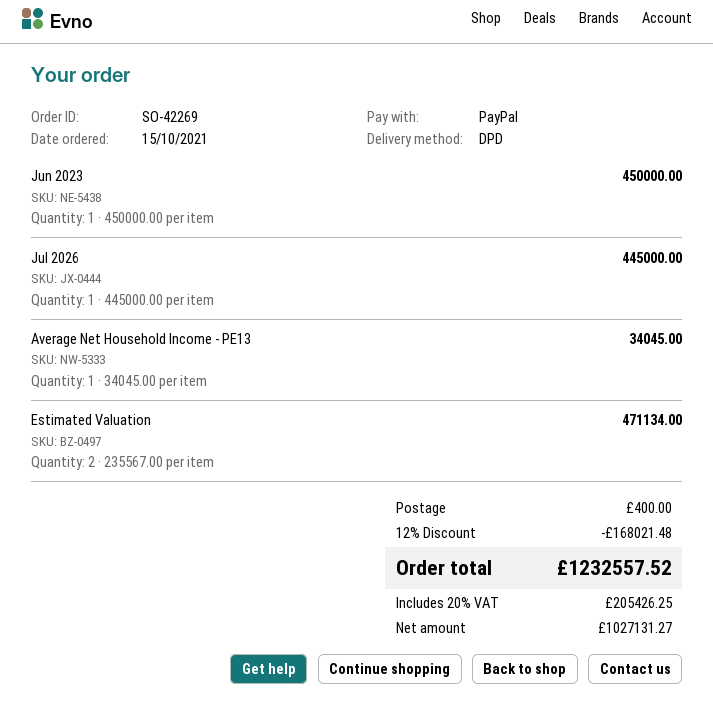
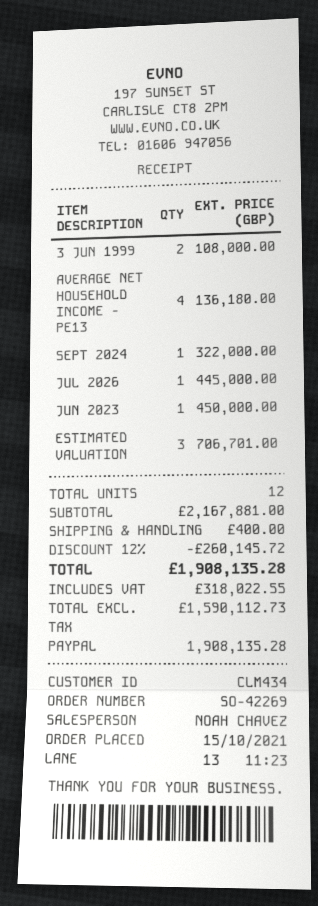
Average Net Household Income - PE13: 1 for 34045.00 -> 4 for 136180.00
Estimated Valuation: 2 for 471134.00 -> 3 for 706701.00
3 JUN 1999: none -> 2 for 108000.00
SEPT 2024: none -> 1 for 322000.00
discount: 12% = 168021.48 -> 12% = 260145.72
net: 1027131.27 -> 1590112.73
tax: 205426.25 -> 318022.55
total: 1232557.52 -> 1908135.28

